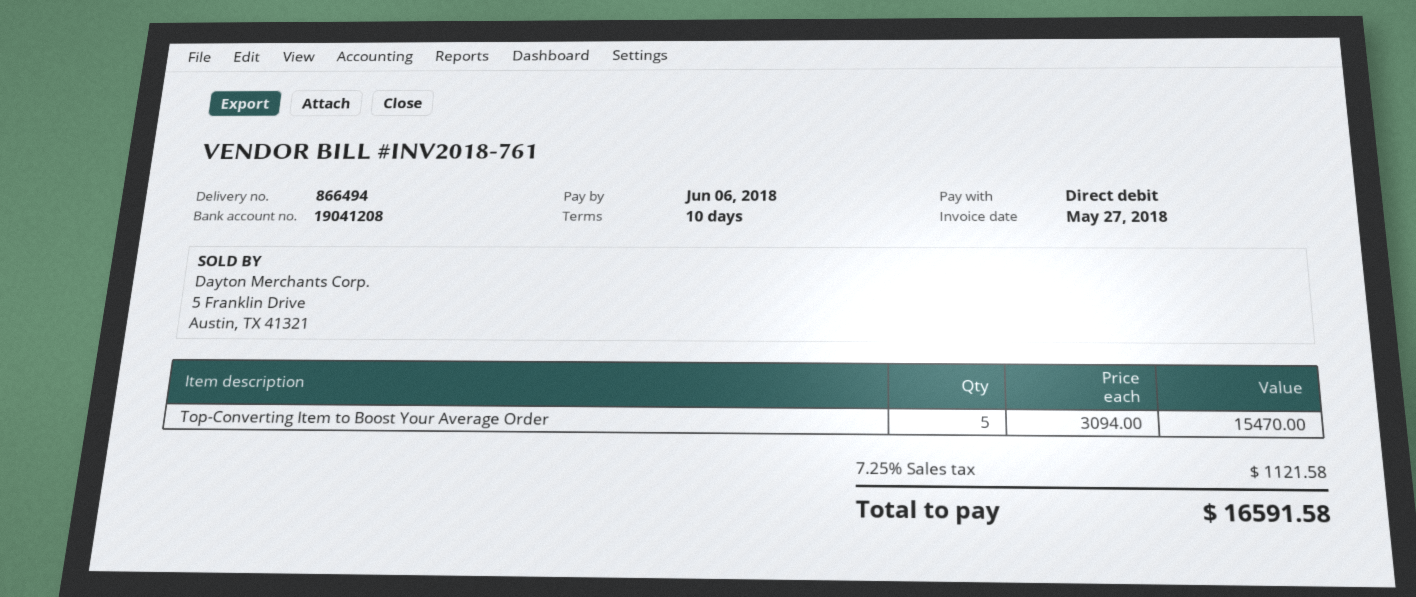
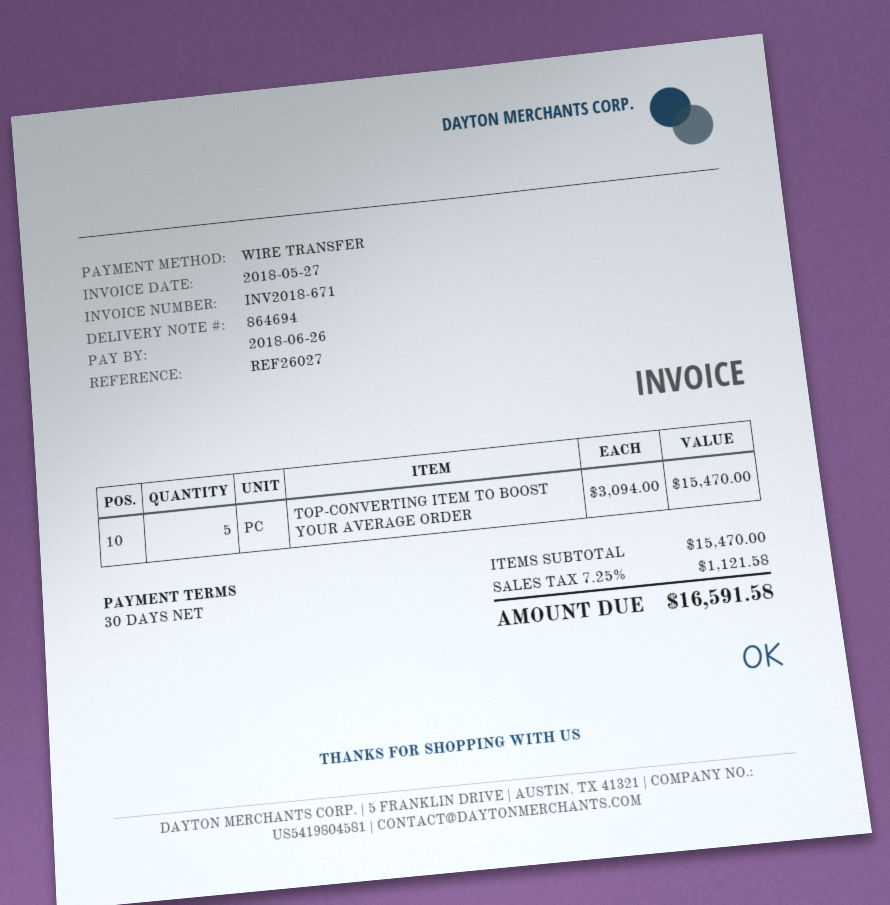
delivery note number: 866494 -> 864694
invoice number: INV2018-761 -> INV2018-671
payment terms: 10 days -> 30 days
due date: 2018-06-06 -> 2018-06-26
payment method: direct debit -> bank transfer

